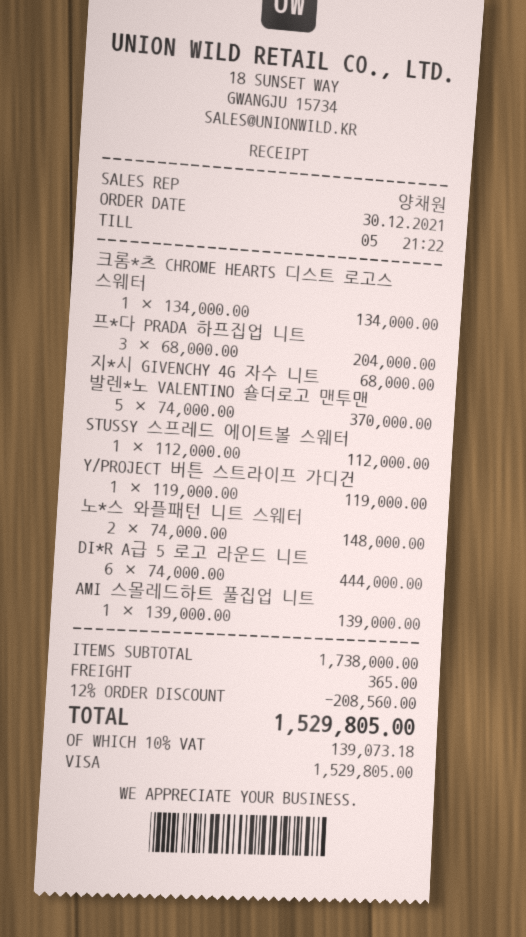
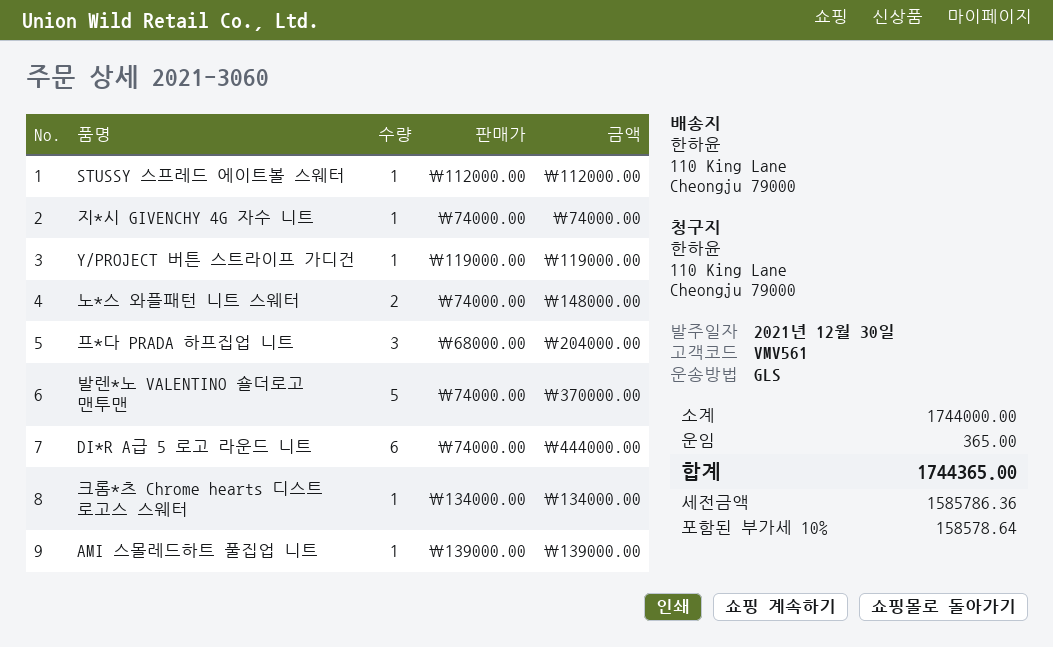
지*시 GIVENCHY 4G 자수 니트: 1 x 68000.00 = 68000.00 -> 1 x 74000.00 = 74000.00
subtotal: 1738000.00 -> 1744000.00
discount: 12% = 208560.00 -> none
tax: 10% = 139073.18 -> 10% = 158578.64
total: 1529805.00 -> 1744365.00

